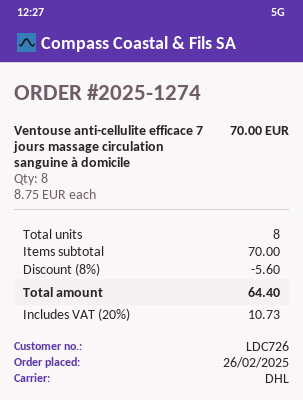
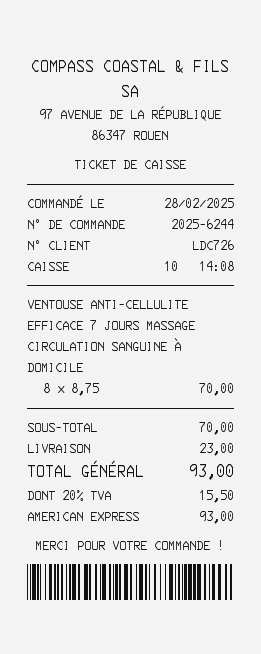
order number: 2025-1274 -> 2025-6244
order date: 2025-02-26 -> 2025-02-28
discount: 8% = 5.60 -> none
shipping: none -> 23.00
tax: 20% = 10.73 -> 20% = 15.50
total: 64.40 -> 93.00

